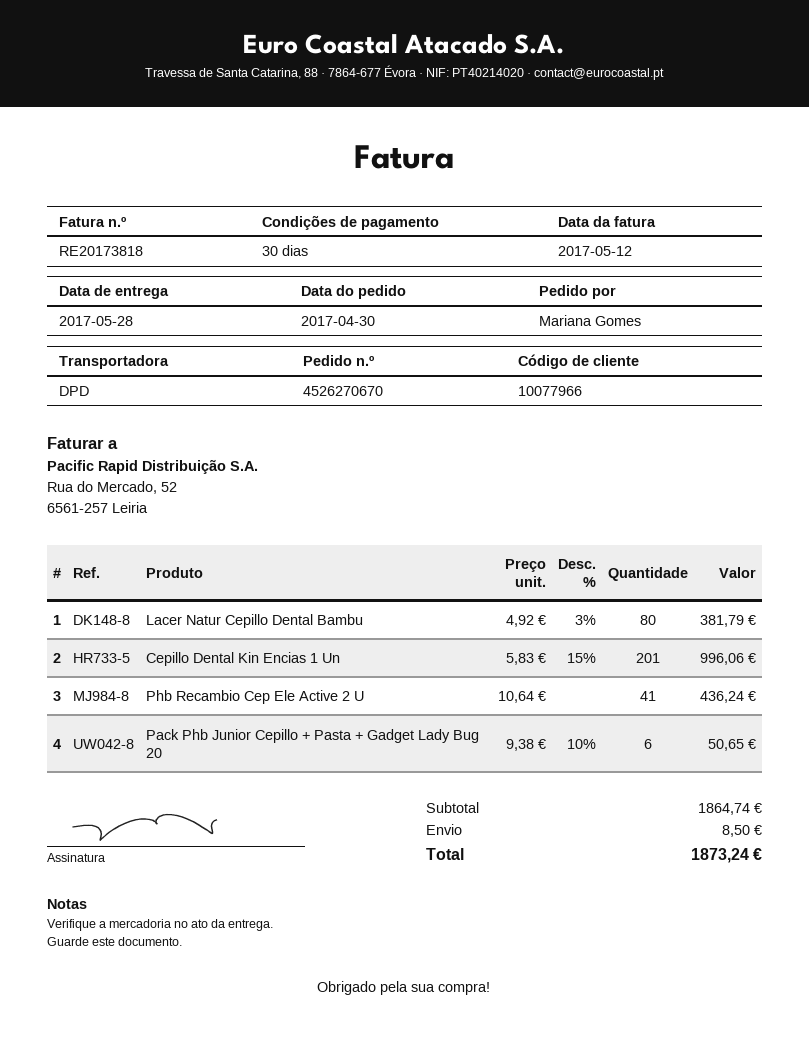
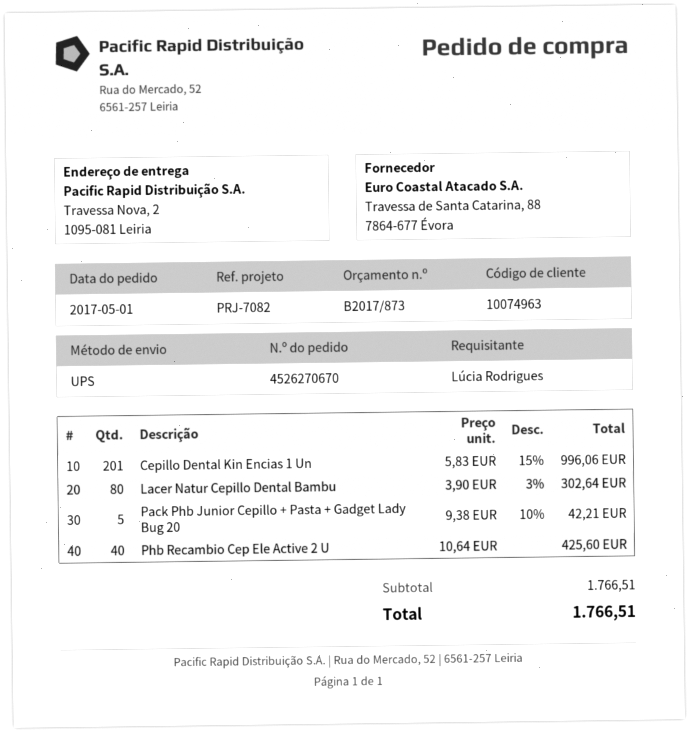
order date: 2017-04-30 -> 2017-05-01
customer number: 10077966 -> 10074963
ordered by: Mariana Gomes -> Lúcia Rodrigues
shipping method: DPD -> UPS
Lacer Natur Cepillo Dental Bambu: 80 x 4.92 - 3% = 381.79 -> 80 x 3.90 - 3% = 302.64
Phb Recambio Cep Ele Active 2 U: 41 x 10.64 = 436.24 -> 40 x 10.64 = 425.60
Pack Phb Junior Cepillo + Pasta + Gadget Lady Bug 20: 6 x 9.38 - 10% = 50.65 -> 5 x 9.38 - 10% = 42.21
subtotal: 1864.74 -> 1766.51
shipping: 8.50 -> none
total: 1873.24 -> 1766.51

